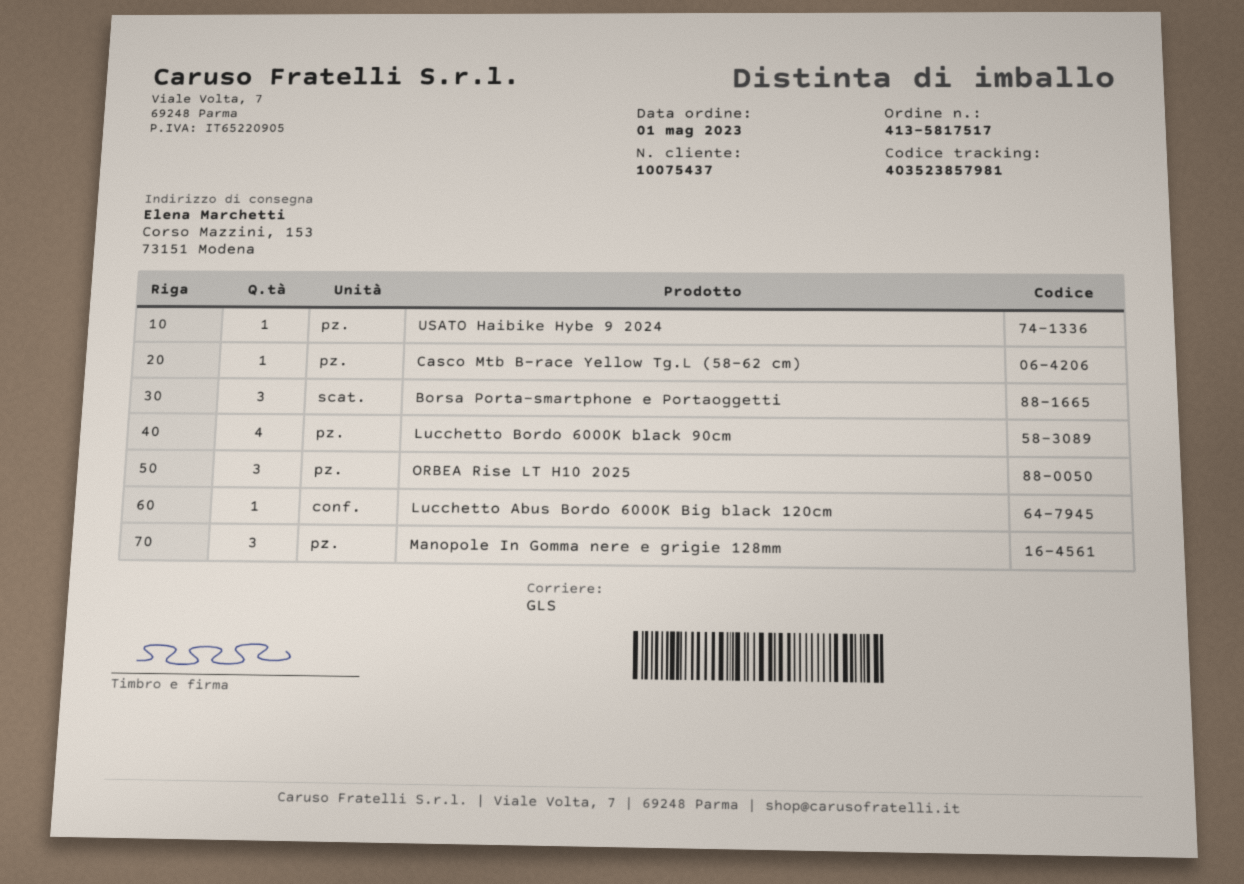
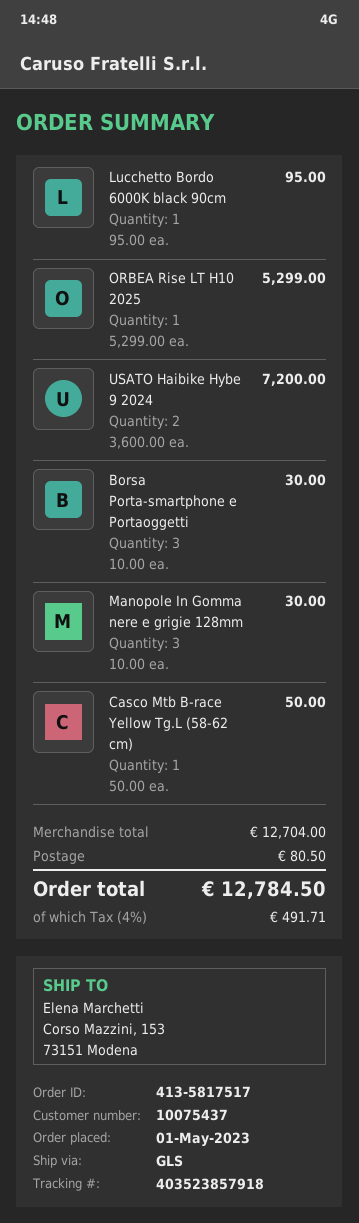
tracking number: 403523857981 -> 403523857918
USATO Haibike Hybe 9 2024: 1 -> 2
Lucchetto Bordo 6000K black 90cm: 4 -> 1
ORBEA Rise LT H10 2025: 3 -> 1
Lucchetto Abus Bordo 6000K Big black 120cm: 1 -> none

